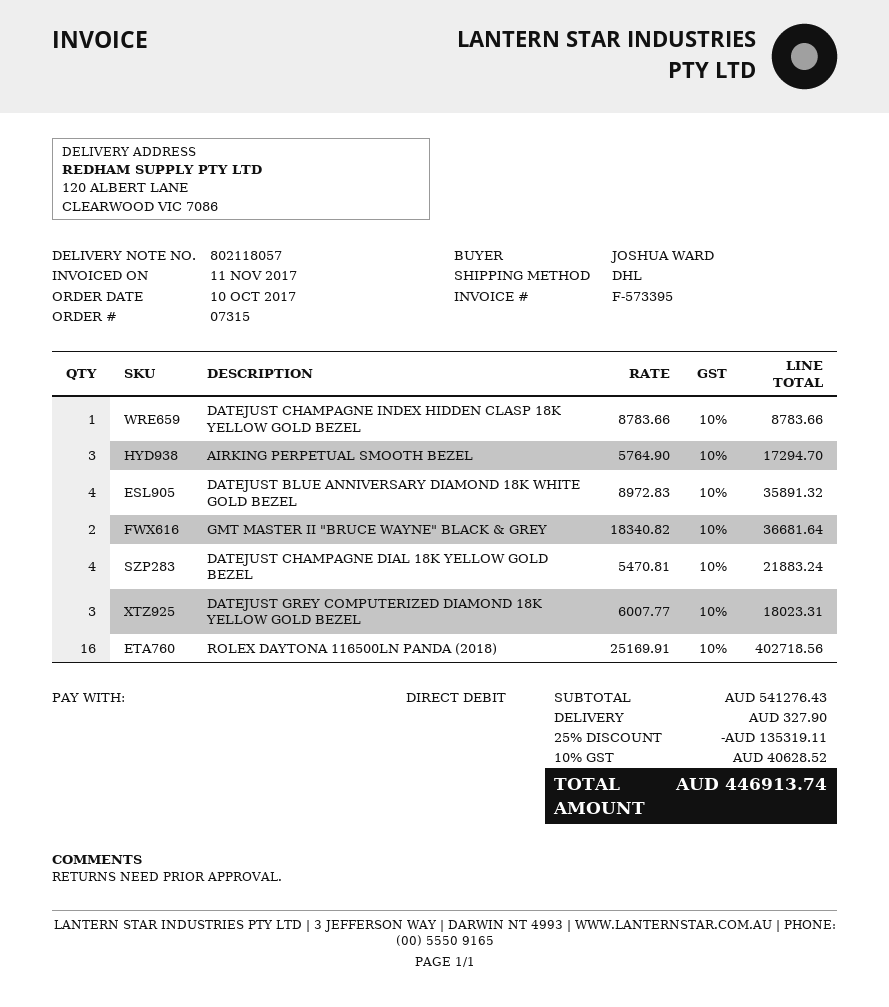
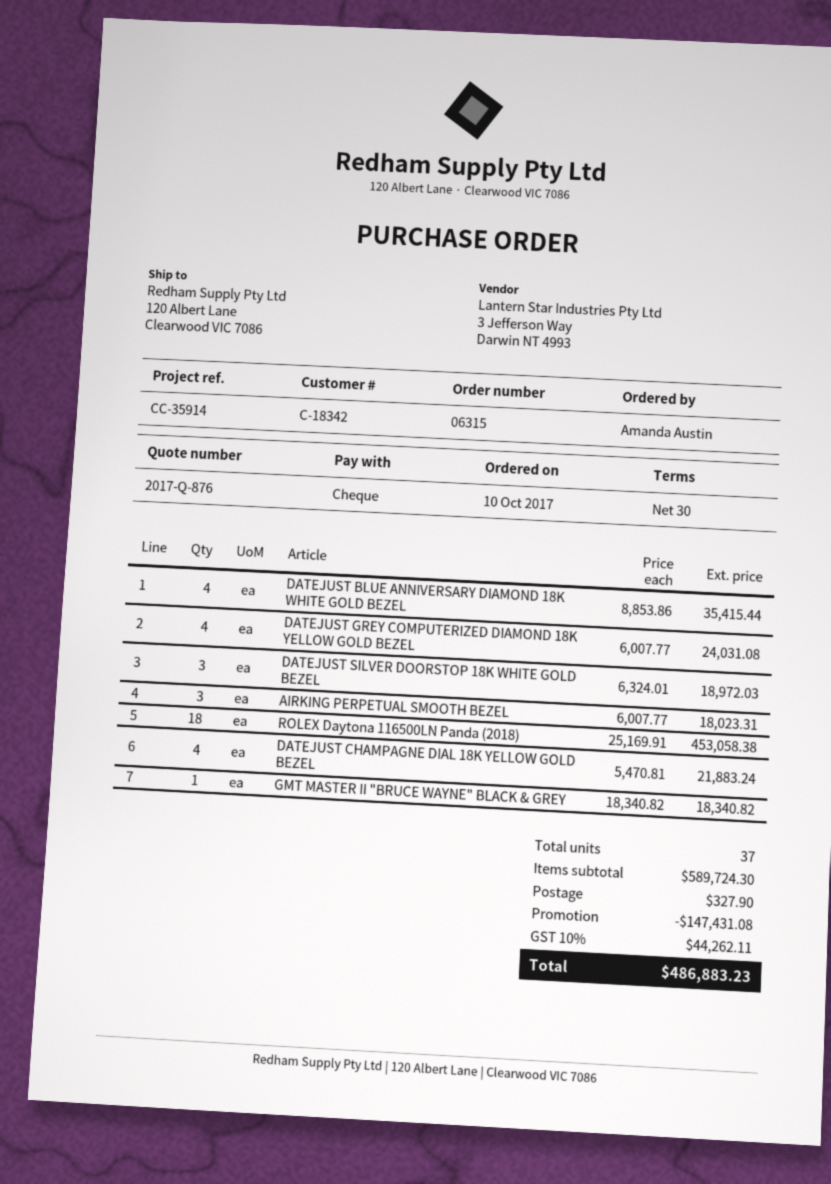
order number: 07315 -> 06315
ordered by: JOSHUA WARD -> Amanda Austin
payment method: direct debit -> cheque
DATEJUST CHAMPAGNE INDEX HIDDEN CLASP 18K YELLOW GOLD BEZEL: 1 x 8783.66 = 8783.66 -> none
AIRKING PERPETUAL SMOOTH BEZEL: 3 x 5764.90 = 17294.70 -> 3 x 6007.77 = 18023.31
DATEJUST BLUE ANNIVERSARY DIAMOND 18K WHITE GOLD BEZEL: 4 x 8972.83 = 35891.32 -> 4 x 8853.86 = 35415.44
GMT MASTER II "BRUCE WAYNE" BLACK & GREY: 2 x 18340.82 = 36681.64 -> 1 x 18340.82 = 18340.82
DATEJUST GREY COMPUTERIZED DIAMOND 18K YELLOW GOLD BEZEL: 3 x 6007.77 = 18023.31 -> 4 x 6007.77 = 24031.08
ROLEX DAYTONA 116500LN PANDA (2018): 16 x 25169.91 = 402718.56 -> 18 x 25169.91 = 453058.38
DATEJUST SILVER DOORSTOP 18K WHITE GOLD BEZEL: none -> 3 x 6324.01 = 18972.03
subtotal: 541276.43 -> 589724.30
discount: 135319.11 -> 147431.08
tax: 10% = 40628.52 -> 10% = 44262.11
total: 446913.74 -> 486883.23

